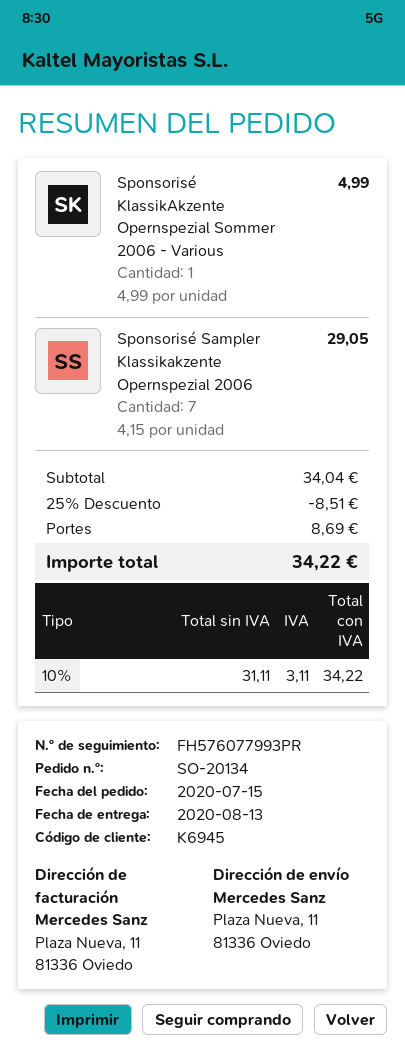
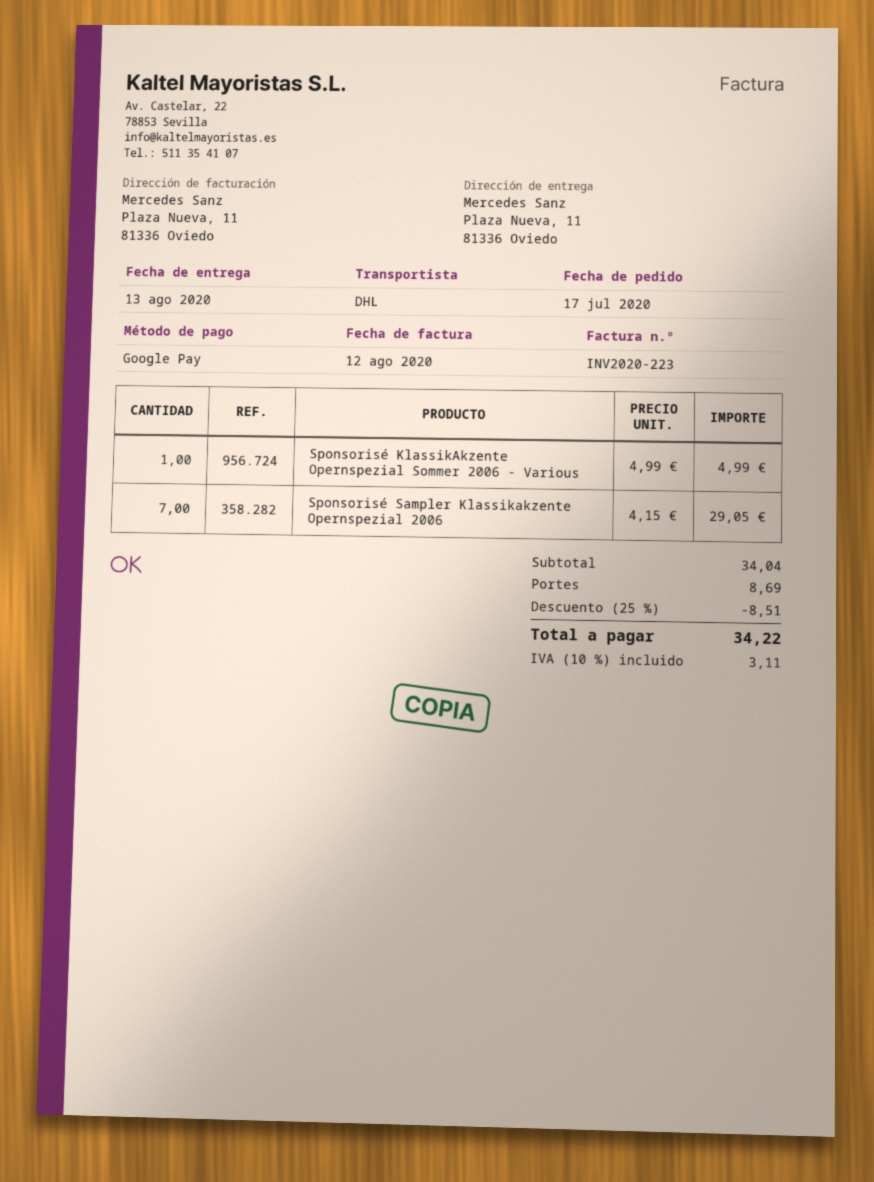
order date: 2020-07-15 -> 2020-07-17

